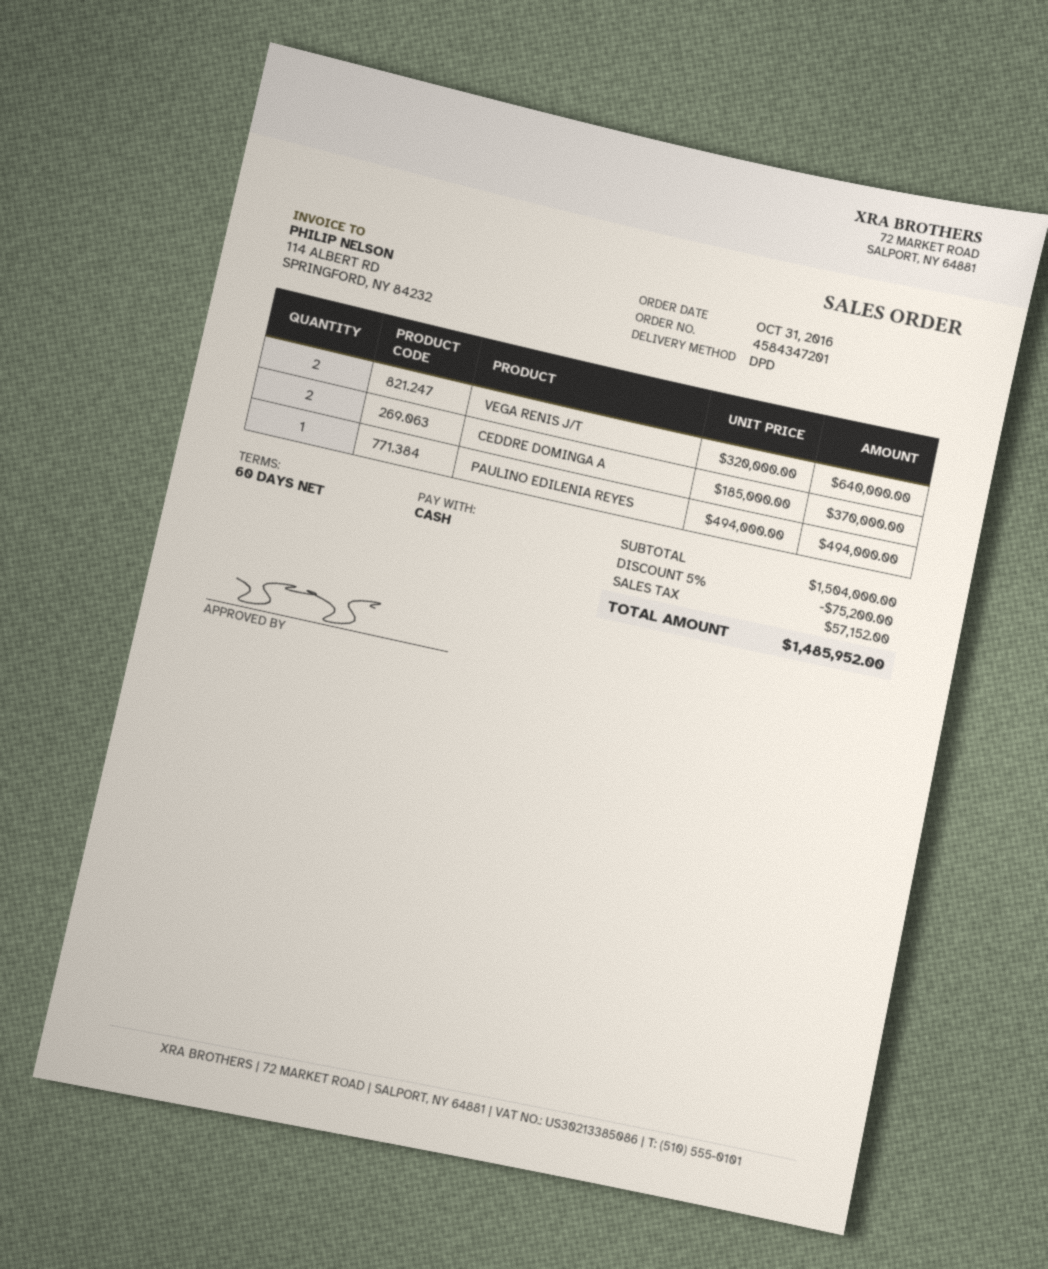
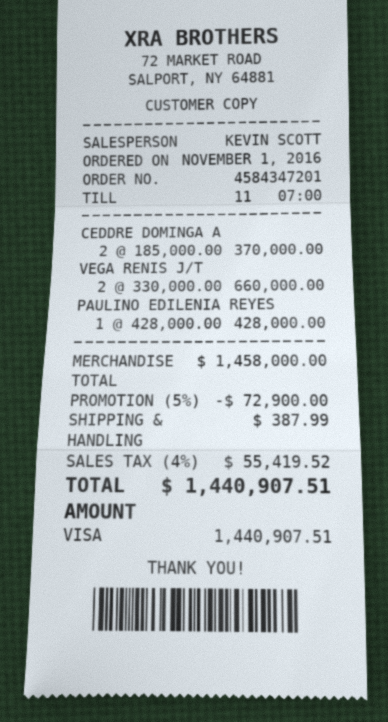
order date: 2016-10-31 -> 2016-11-01
payment method: cash -> Visa
VEGA RENIS J/T: 2 x 320000.00 = 640000.00 -> 2 x 330000.00 = 660000.00
PAULINO EDILENIA REYES: 1 x 494000.00 = 494000.00 -> 1 x 428000.00 = 428000.00
subtotal: 1504000.00 -> 1458000.00
discount: 5% = 75200.00 -> 5% = 72900.00
shipping: none -> 387.99
tax: 57152.00 -> 55419.52
total: 1485952.00 -> 1440907.51

